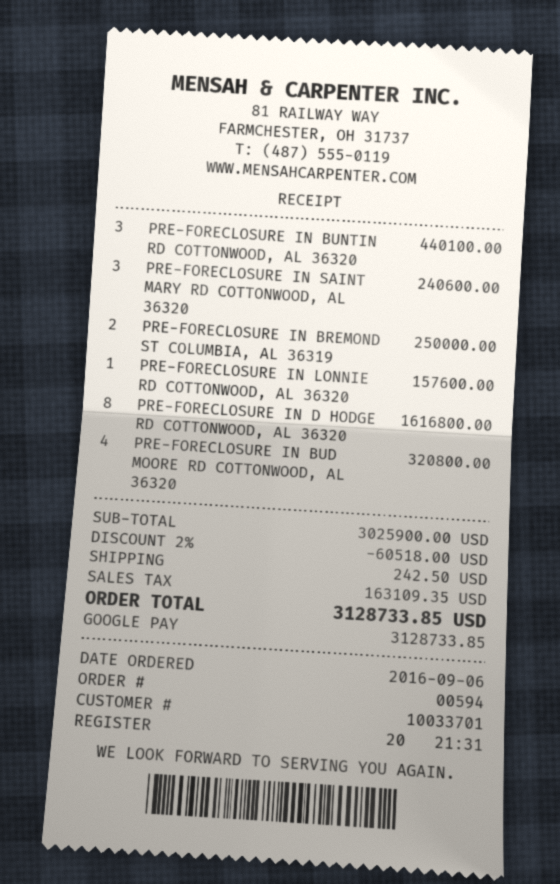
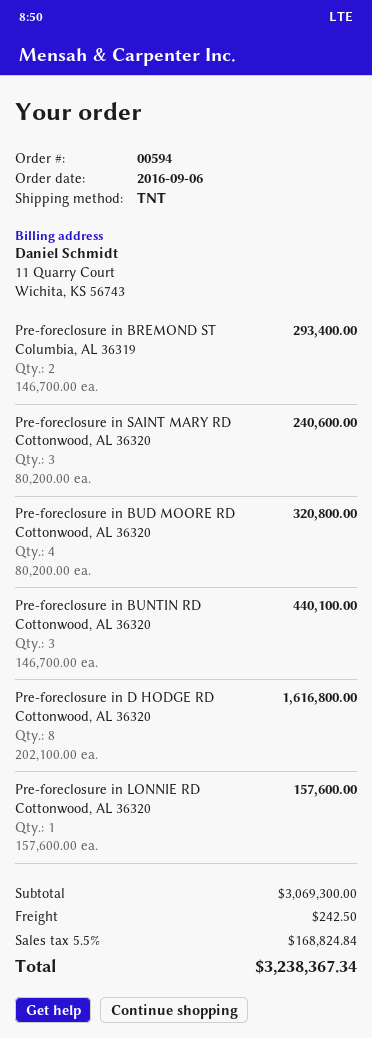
PRE-FORECLOSURE IN BREMOND ST COLUMBIA, AL 36319: 2 for 250000.00 -> 2 for 293400.00
subtotal: 3025900.00 -> 3069300.00
discount: 2% = 60518.00 -> none
tax: 163109.35 -> 168824.84
total: 3128733.85 -> 3238367.34

